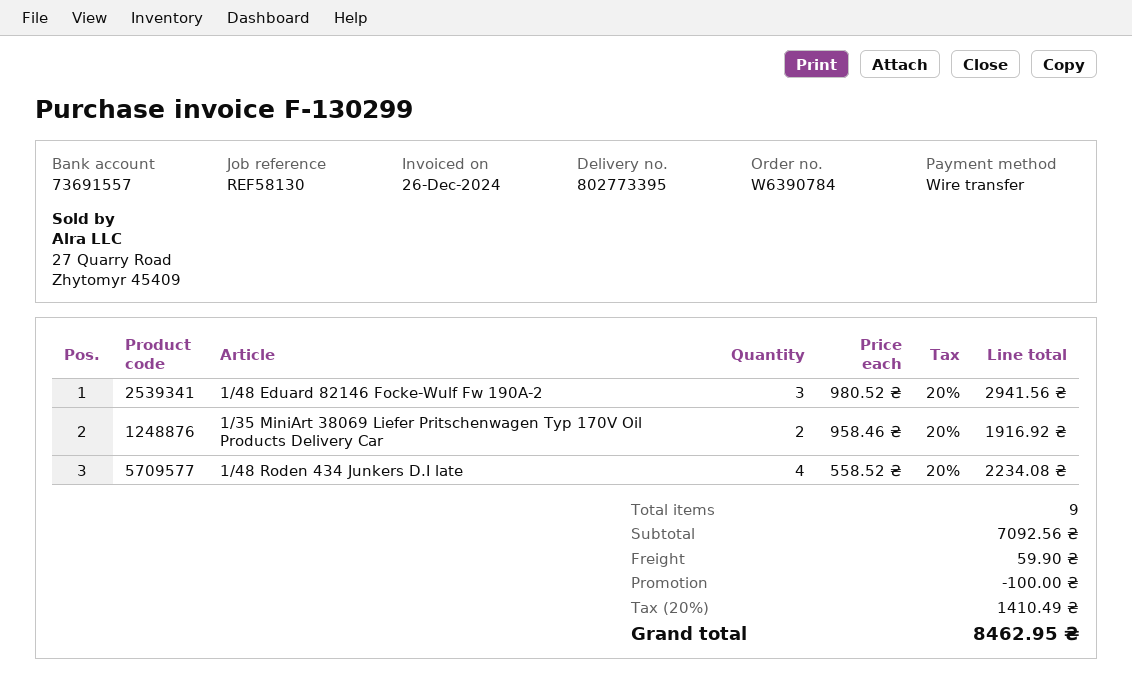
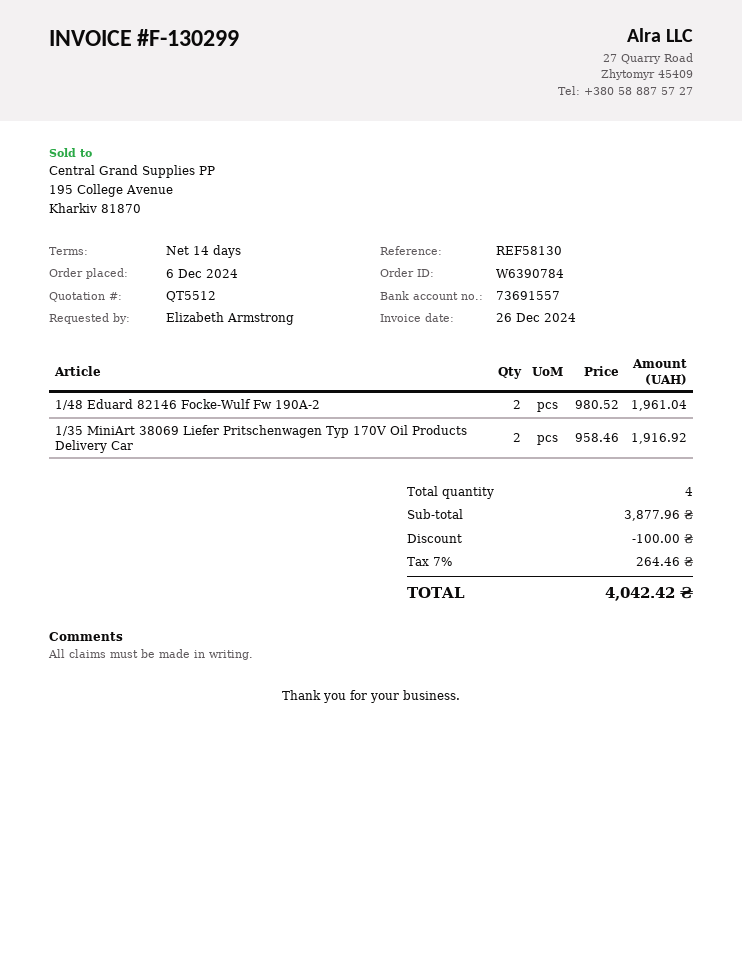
1/48 Eduard 82146 Focke-Wulf Fw 190A-2: 3 x 980.52 = 2941.56 -> 2 x 980.52 = 1961.04
1/48 Roden 434 Junkers D.I late: 4 x 558.52 = 2234.08 -> none
total quantity: 9 -> 4
subtotal: 7092.56 -> 3877.96
shipping: 59.90 -> none
tax: 20% = 1410.49 -> 7% = 264.46
total: 8462.95 -> 4042.42

